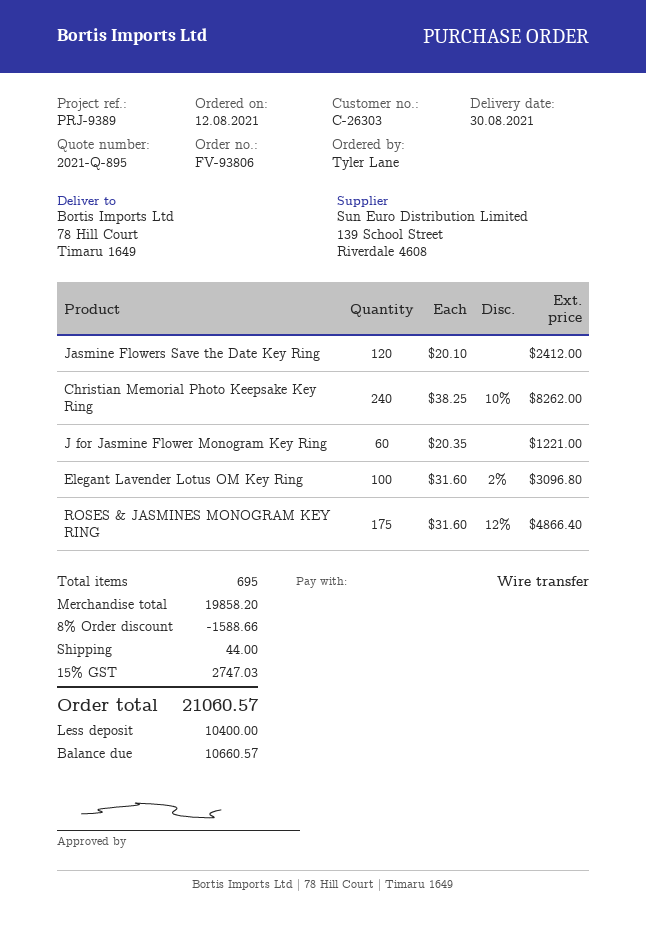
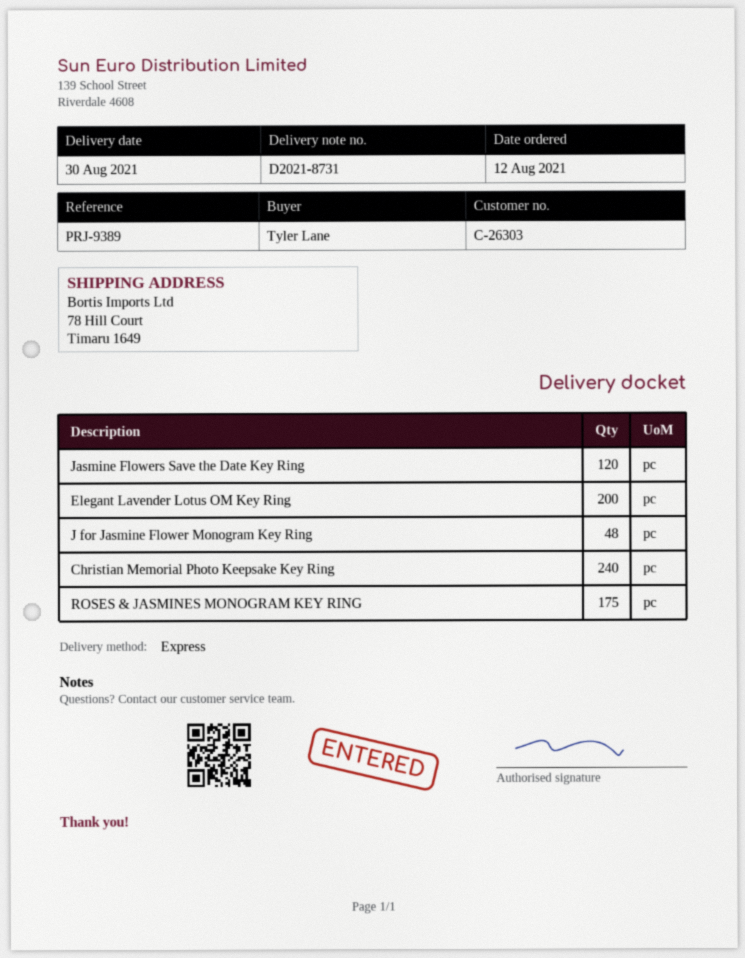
J for Jasmine Flower Monogram Key Ring: 60 -> 48
Elegant Lavender Lotus OM Key Ring: 100 -> 200

